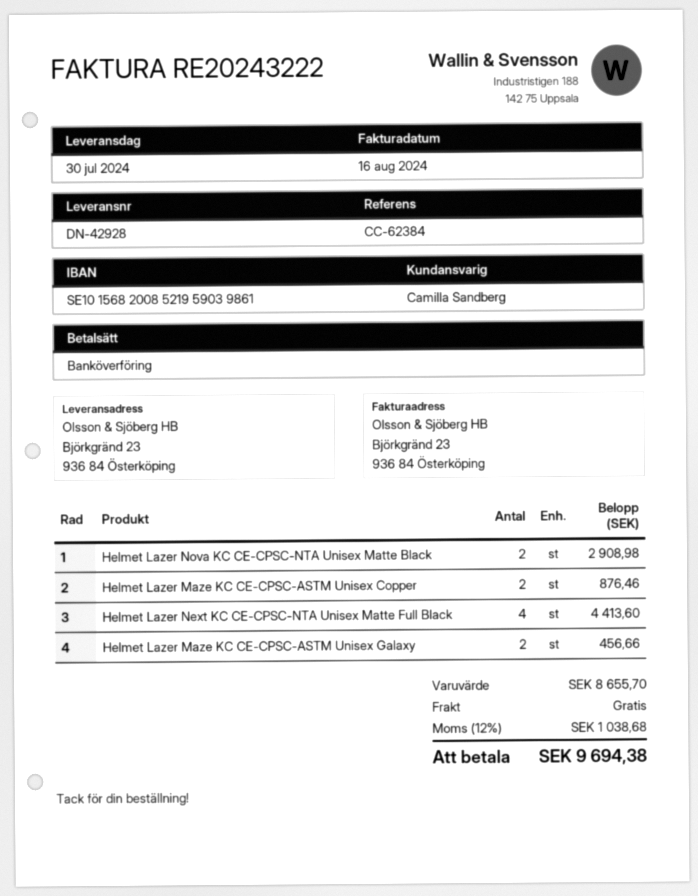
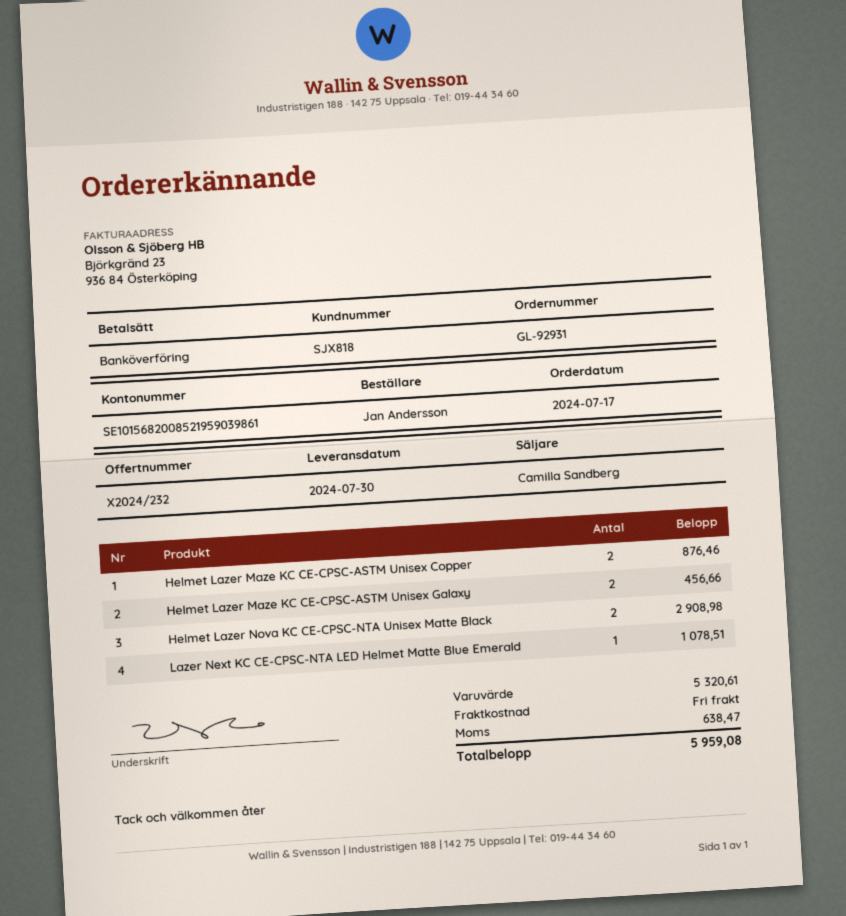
Helmet Lazer Next KC CE-CPSC-NTA Unisex Matte Full Black: 4 for 4413.60 -> none
Lazer Next KC CE-CPSC-NTA LED Helmet Matte Blue Emerald: none -> 1 for 1078.51
subtotal: 8655.70 -> 5320.61
tax: 1038.68 -> 638.47
total: 9694.38 -> 5959.08

